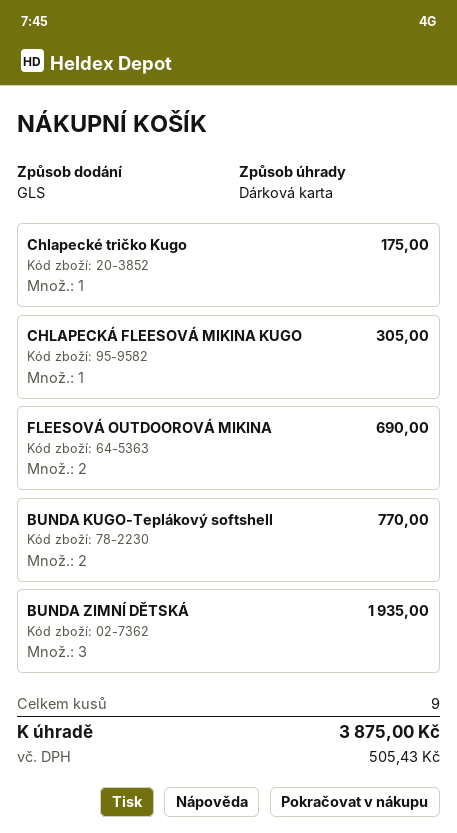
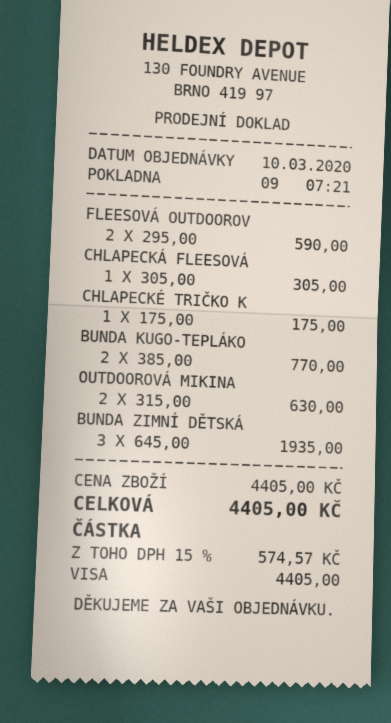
payment method: gift card -> Visa
FLEESOVÁ OUTDOOROVÁ MIKINA: 2 for 690.00 -> 2 for 590.00
OUTDOOROVÁ MIKINA: none -> 2 for 630.00
tax: 505.43 -> 574.57
total: 3875.00 -> 4405.00

